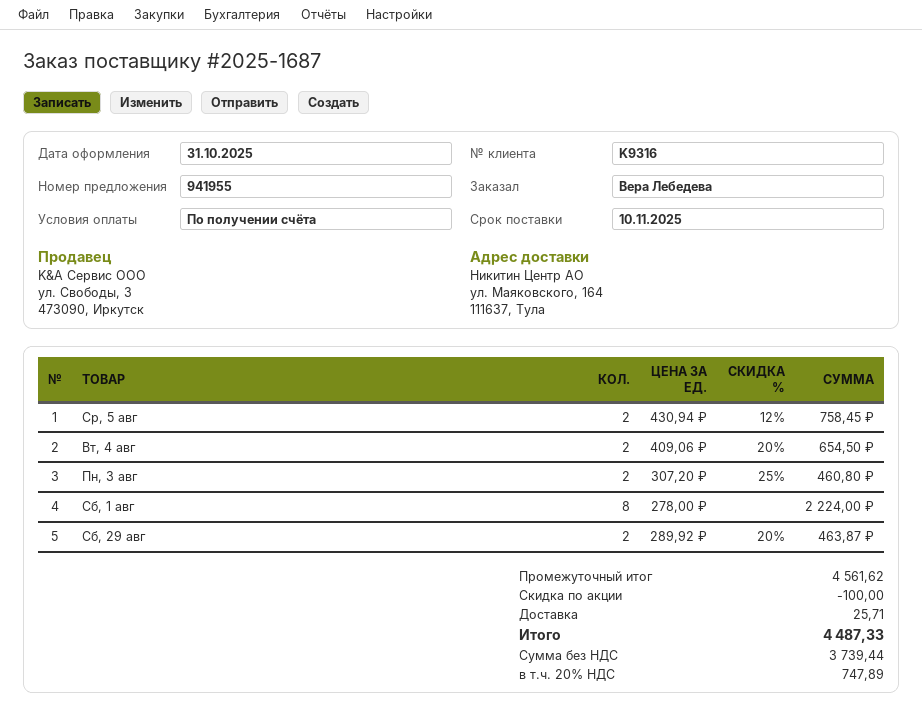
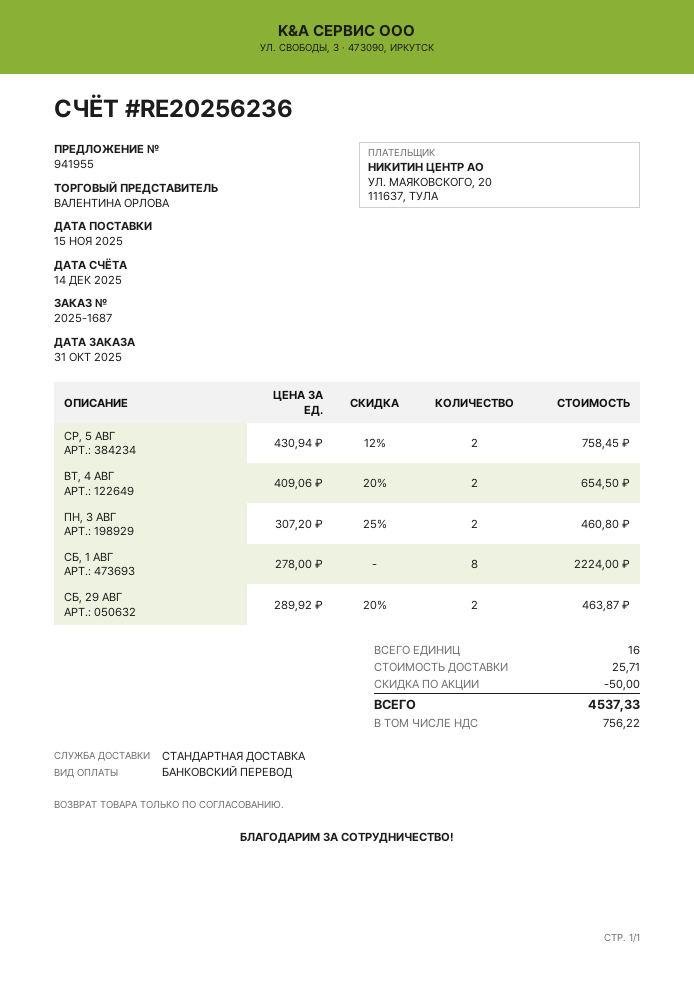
delivery date: 2025-11-10 -> 2025-11-15
discount: 100.00 -> 50.00
tax: 747.89 -> 756.22
total: 4487.33 -> 4537.33

